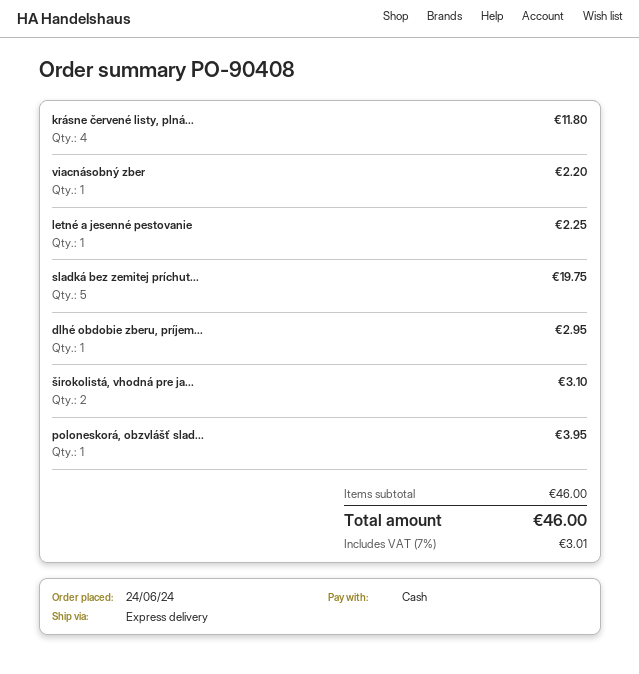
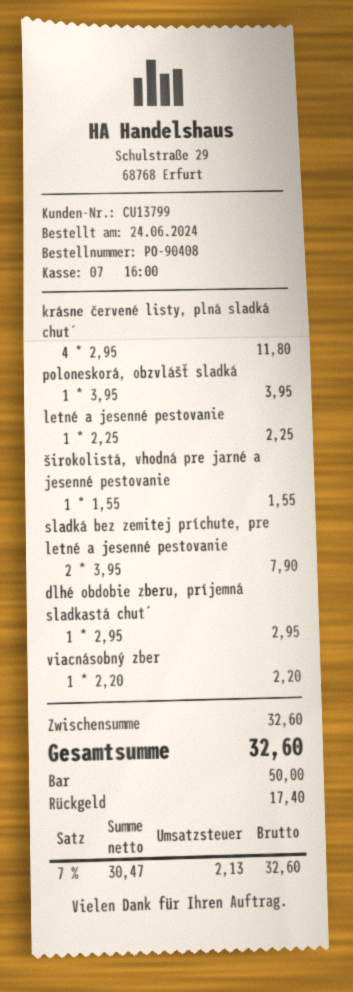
sladká bez zemitej príchut...: 5 for 19.75 -> 2 for 7.90
širokolistá, vhodná pre ja...: 2 for 3.10 -> 1 for 1.55
subtotal: 46.00 -> 32.60
tax: 7% = 3.01 -> 7% = 2.13
total: 46.00 -> 32.60

